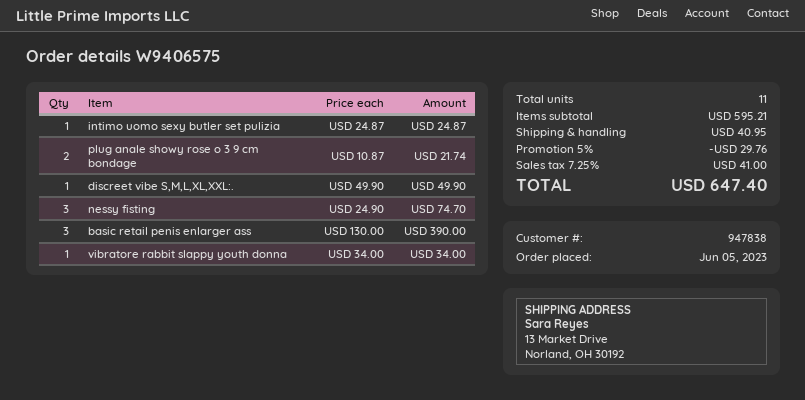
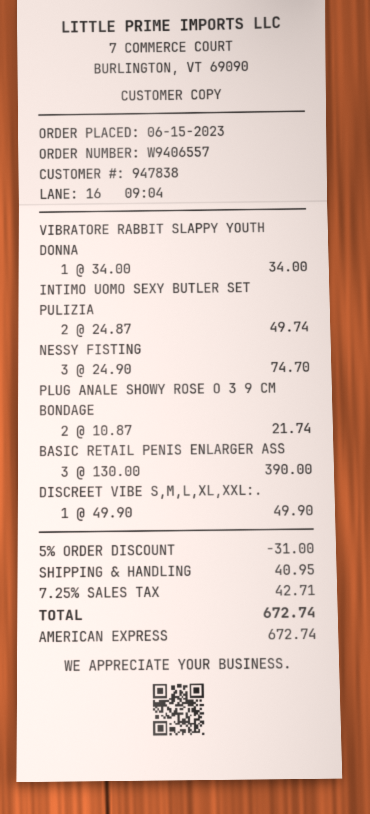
order number: W9406575 -> W9406557
order date: 2023-06-05 -> 2023-06-15
intimo uomo sexy butler set pulizia: 1 x 24.87 = 24.87 -> 2 x 24.87 = 49.74
discount: 5% = 29.76 -> 5% = 31.00
tax: 7.25% = 41.00 -> 7.25% = 42.71
total: 647.40 -> 672.74

